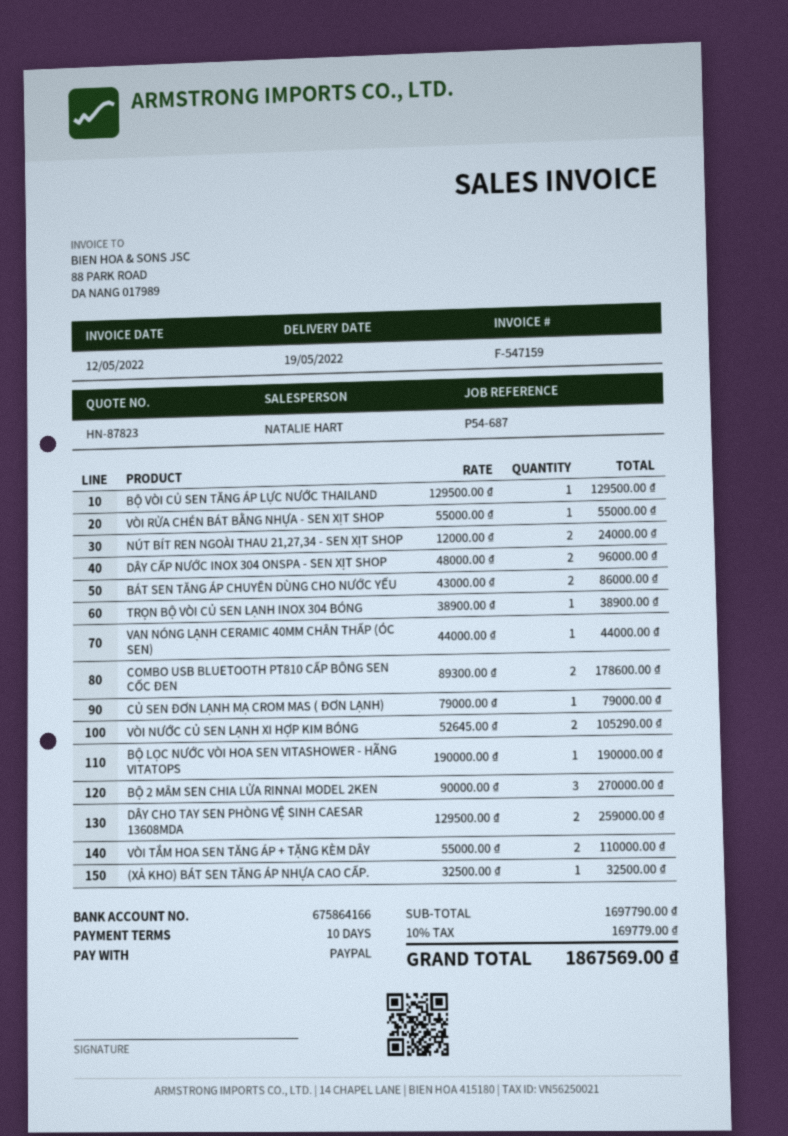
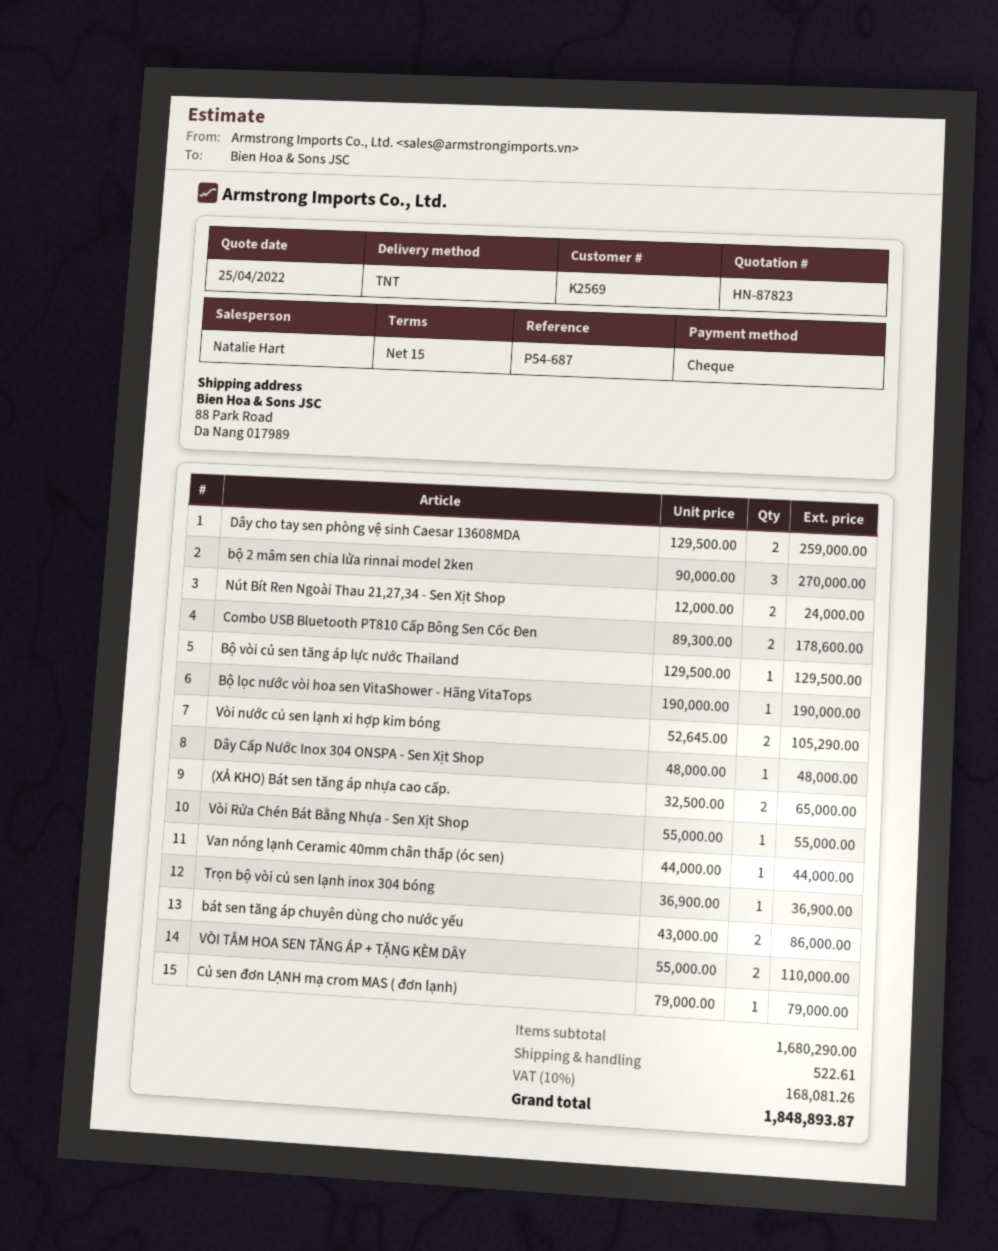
payment terms: 10 days -> 15 days
payment method: PayPal -> cheque
DÂY CẤP NƯỚC INOX 304 ONSPA - SEN XỊT SHOP: 2 x 48000.00 = 96000.00 -> 1 x 48000.00 = 48000.00
TRỌN BỘ VÒI CỦ SEN LẠNH INOX 304 BÓNG: 1 x 38900.00 = 38900.00 -> 1 x 36900.00 = 36900.00
(XẢ KHO) BÁT SEN TĂNG ÁP NHỰA CAO CẤP.: 1 x 32500.00 = 32500.00 -> 2 x 32500.00 = 65000.00
subtotal: 1697790.00 -> 1680290.00
shipping: none -> 522.61
tax: 10% = 169779.00 -> 10% = 168081.26
total: 1867569.00 -> 1848893.87

